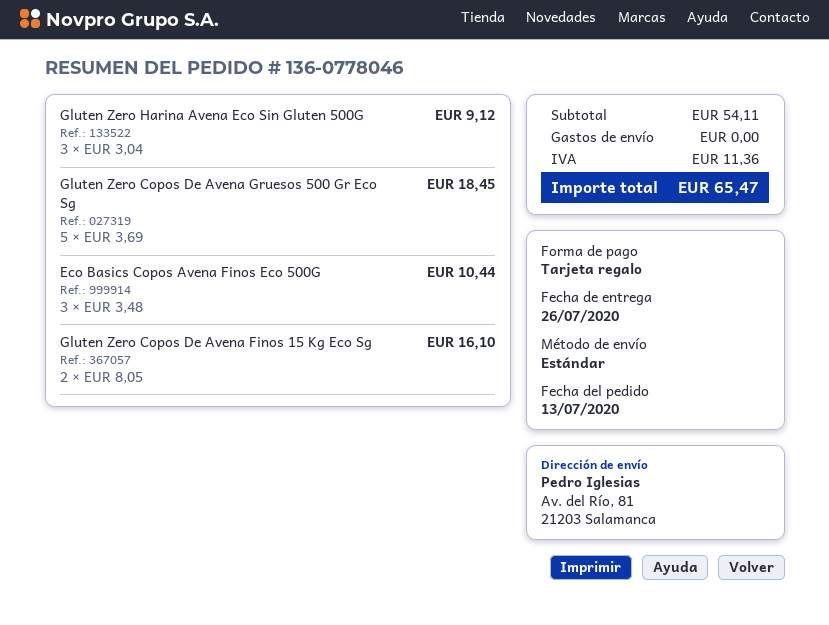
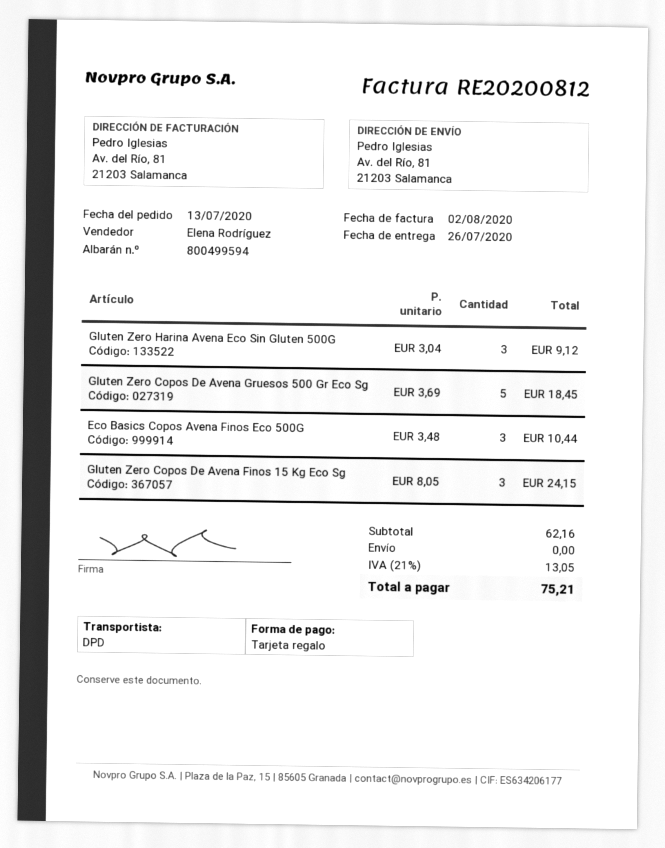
shipping method: standard -> DPD
Gluten Zero Copos De Avena Finos 15 Kg Eco Sg: 2 x 8.05 = 16.10 -> 3 x 8.05 = 24.15
subtotal: 54.11 -> 62.16
tax: 11.36 -> 13.05
total: 65.47 -> 75.21

